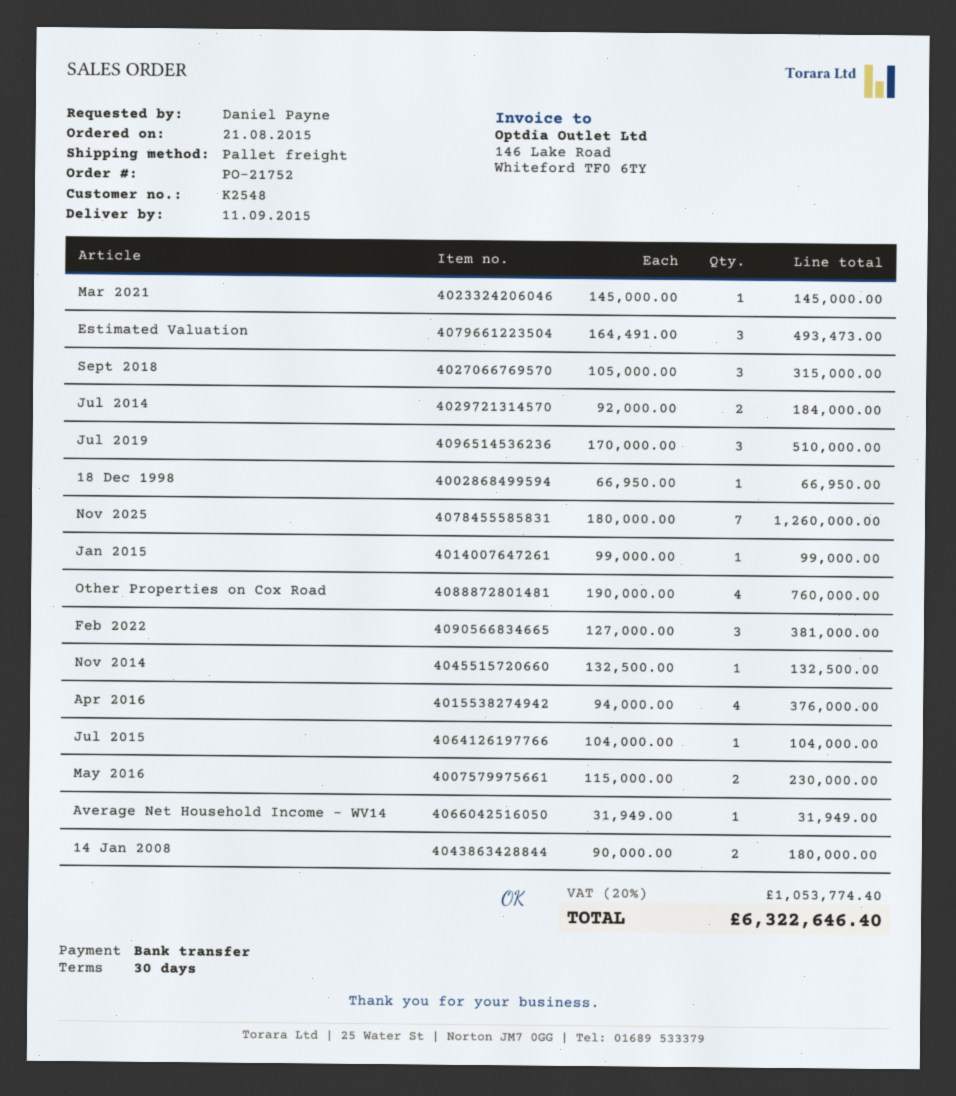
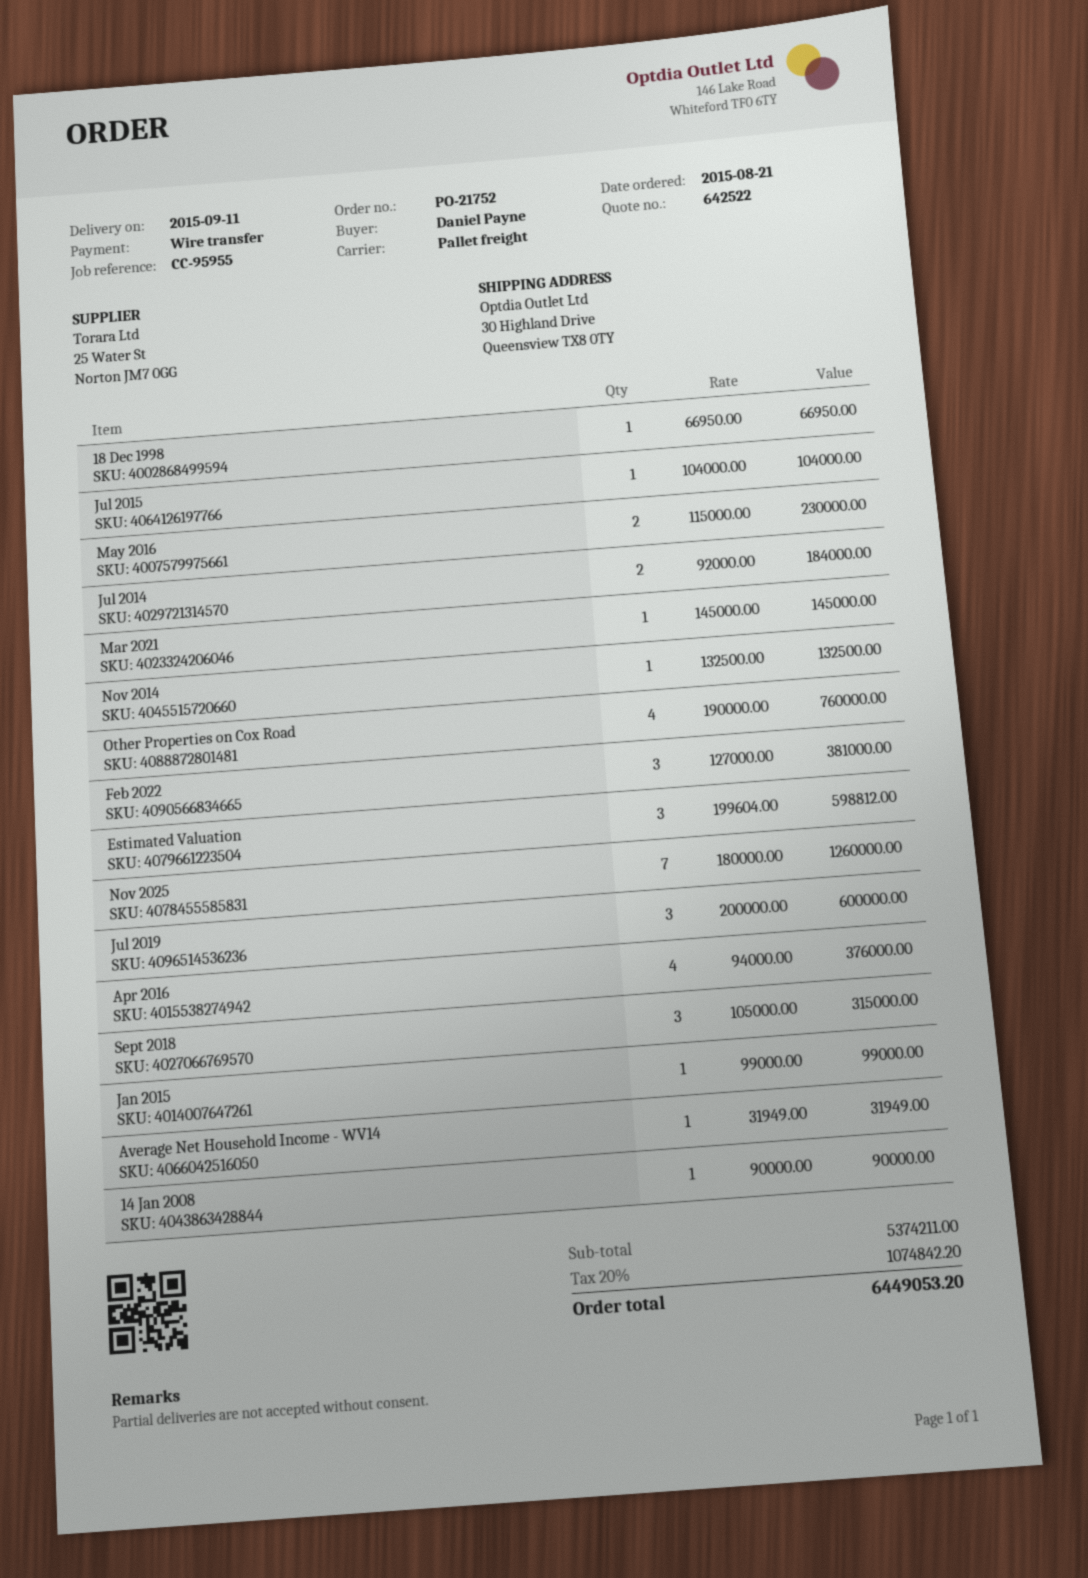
Estimated Valuation: 3 x 164491.00 = 493473.00 -> 3 x 199604.00 = 598812.00
Jul 2019: 3 x 170000.00 = 510000.00 -> 3 x 200000.00 = 600000.00
14 Jan 2008: 2 x 90000.00 = 180000.00 -> 1 x 90000.00 = 90000.00
tax: 20% = 1053774.40 -> 20% = 1074842.20
total: 6322646.40 -> 6449053.20

